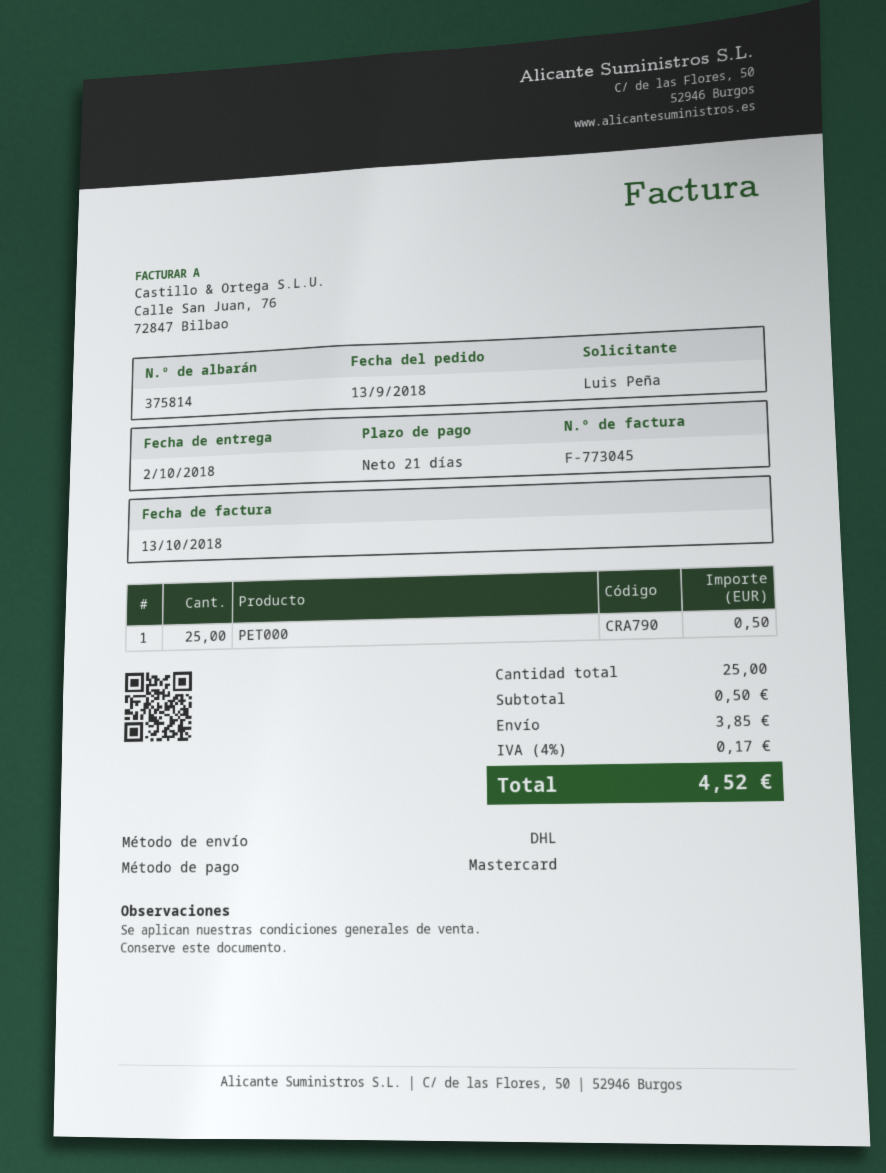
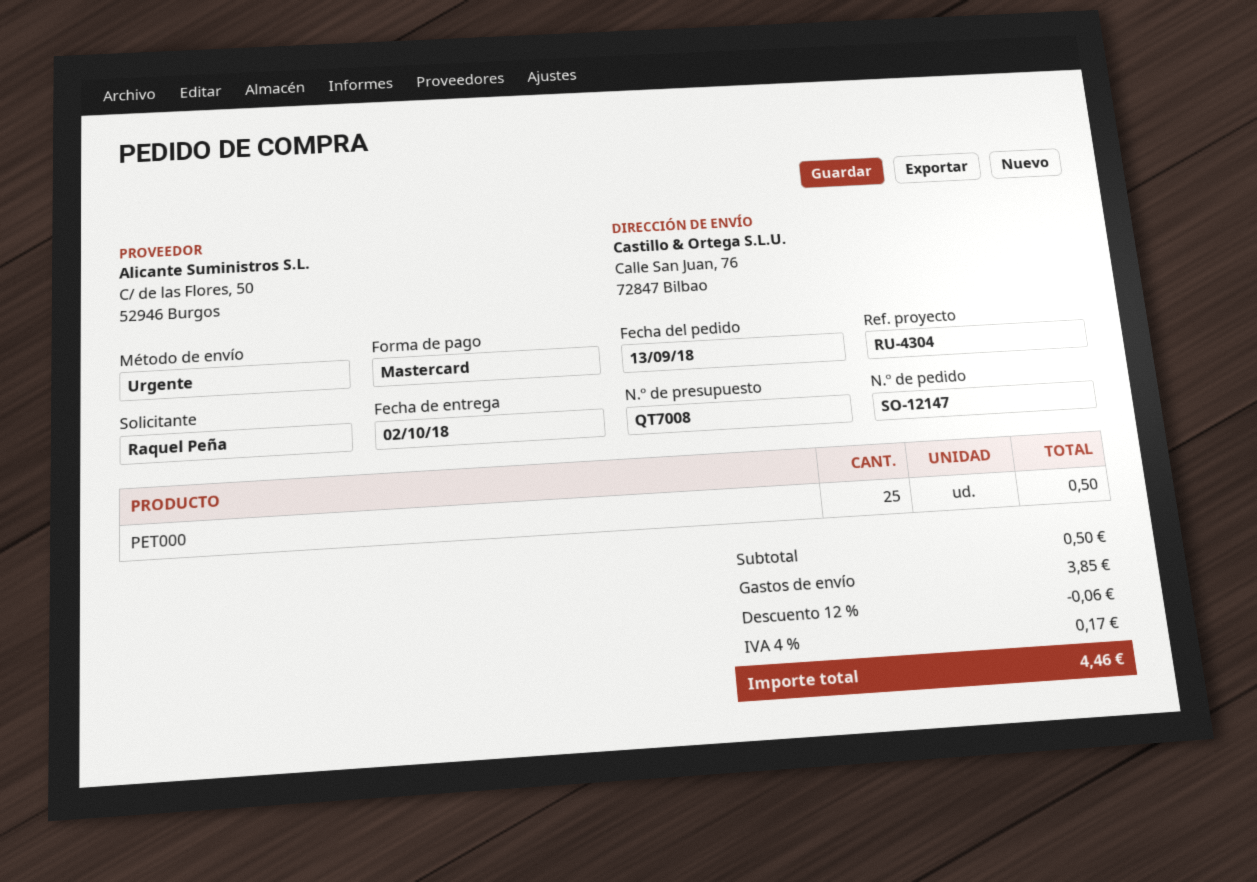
ordered by: Luis Peña -> Raquel Peña
shipping method: DHL -> express
discount: none -> 12% = 0.06
total: 4.52 -> 4.46

